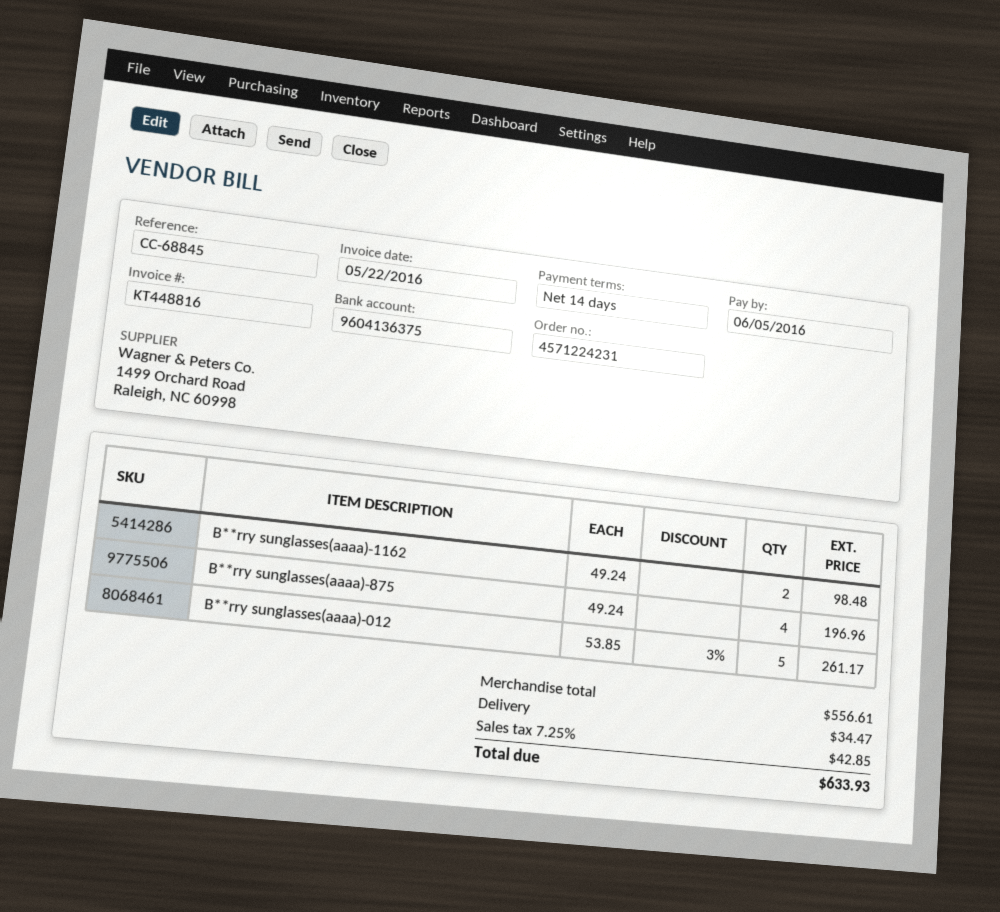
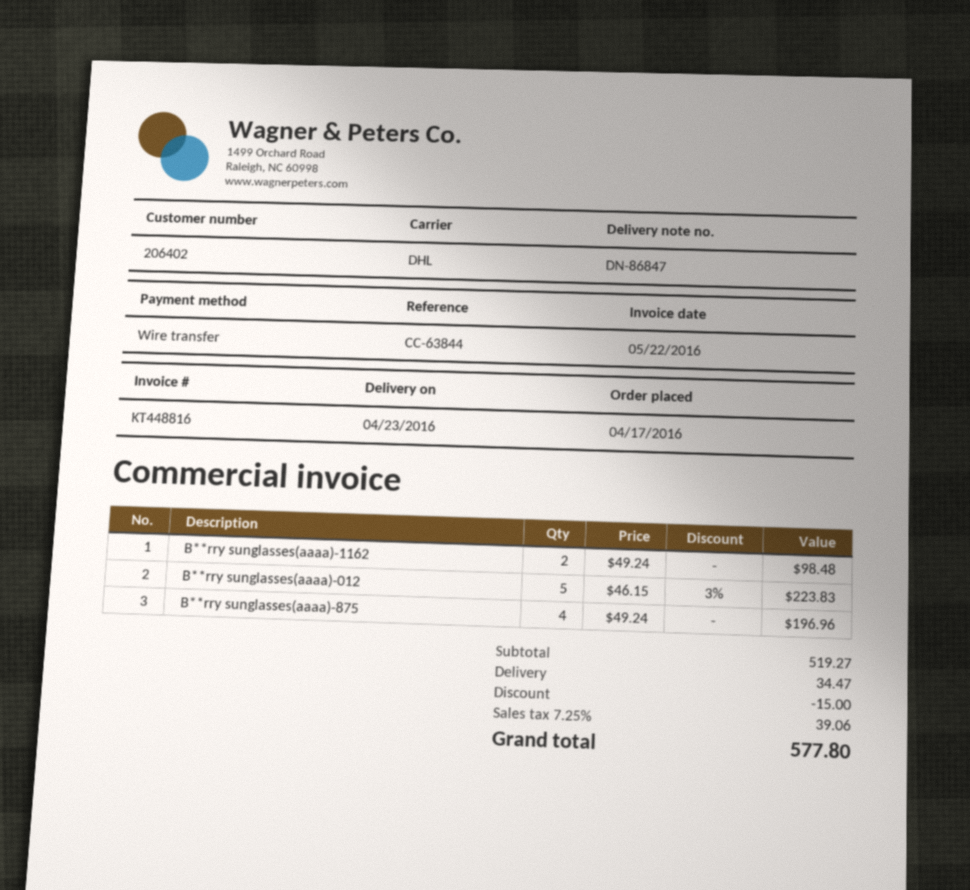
reference: CC-68845 -> CC-63844
B**rry sunglasses(aaaa)-012: 5 x 53.85 - 3% = 261.17 -> 5 x 46.15 - 3% = 223.83
subtotal: 556.61 -> 519.27
discount: none -> 15.00
tax: 7.25% = 42.85 -> 7.25% = 39.06
total: 633.93 -> 577.80

